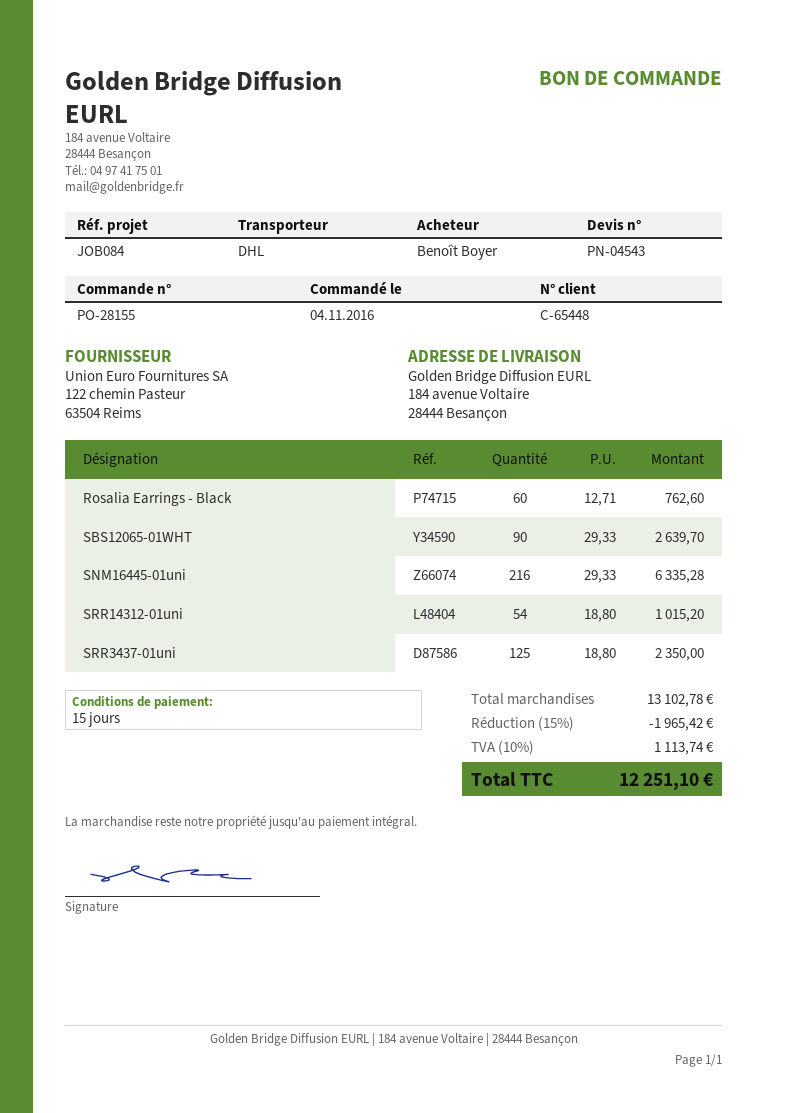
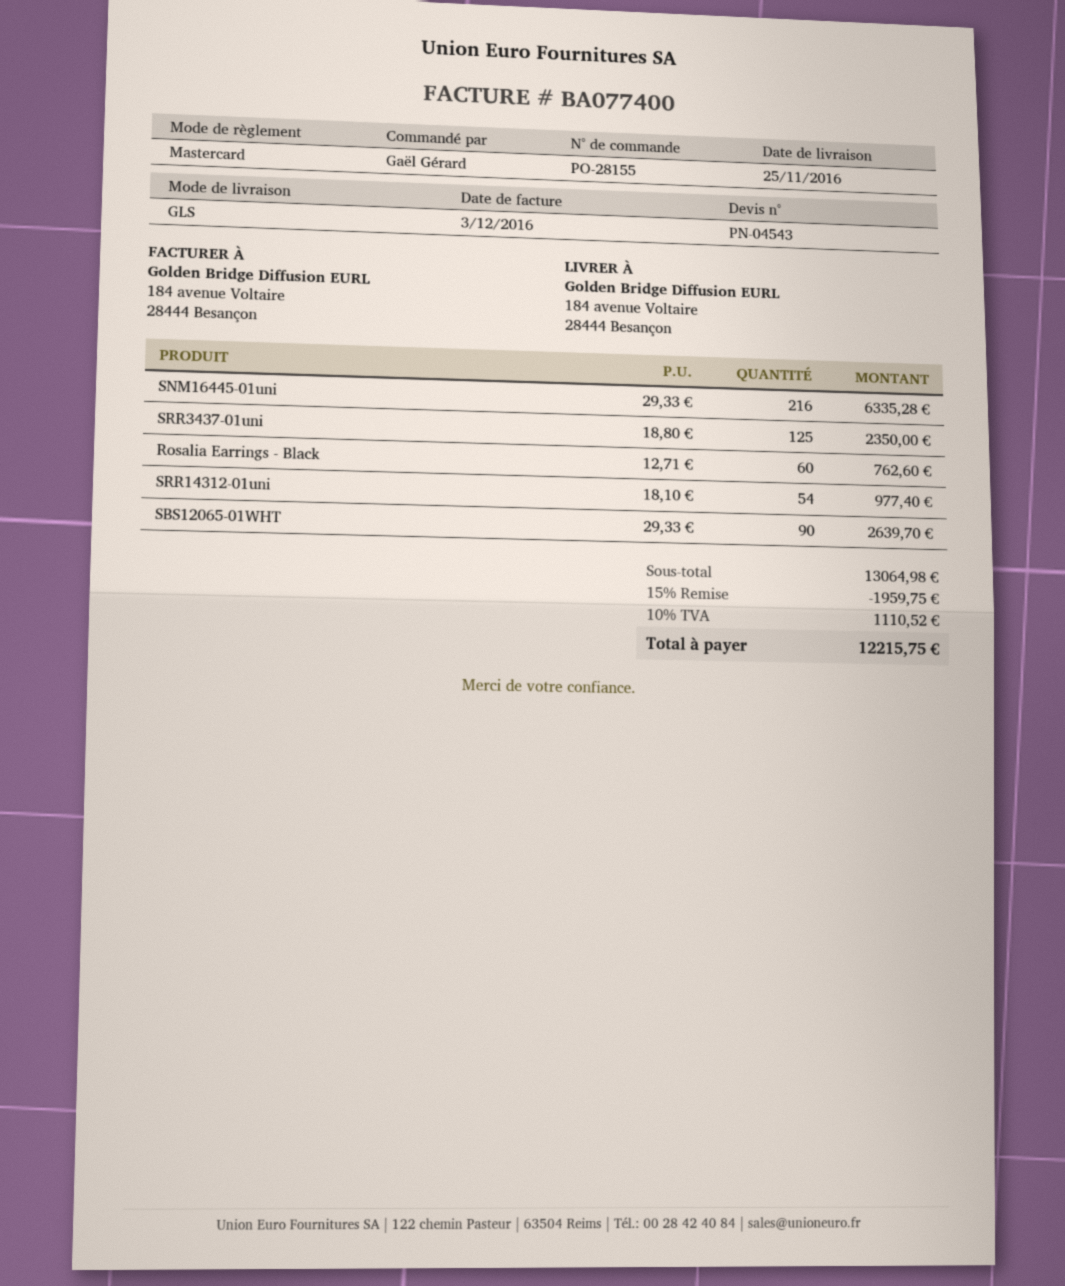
ordered by: Benoît Boyer -> Gaël Gérard
shipping method: DHL -> GLS
SRR14312-01uni: 54 x 18.80 = 1015.20 -> 54 x 18.10 = 977.40
subtotal: 13102.78 -> 13064.98
discount: 15% = 1965.42 -> 15% = 1959.75
tax: 10% = 1113.74 -> 10% = 1110.52
total: 12251.10 -> 12215.75

